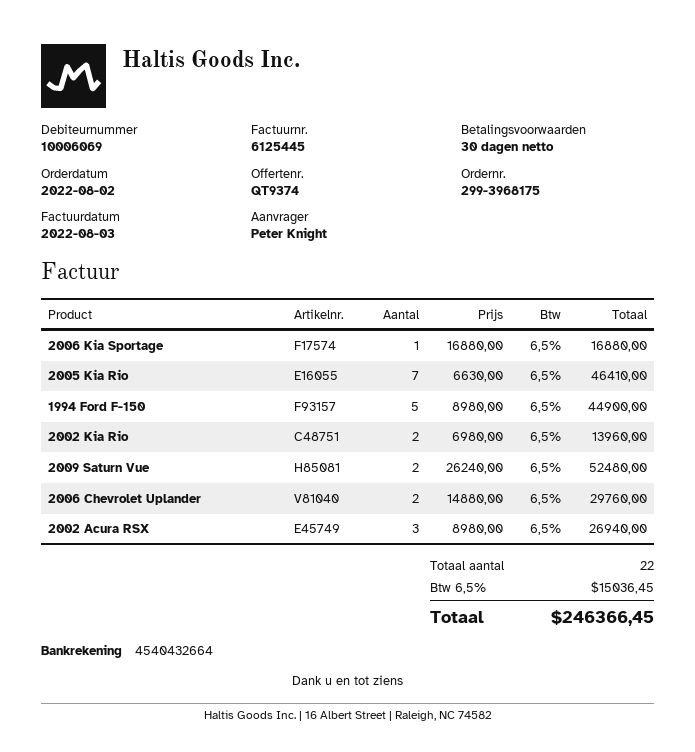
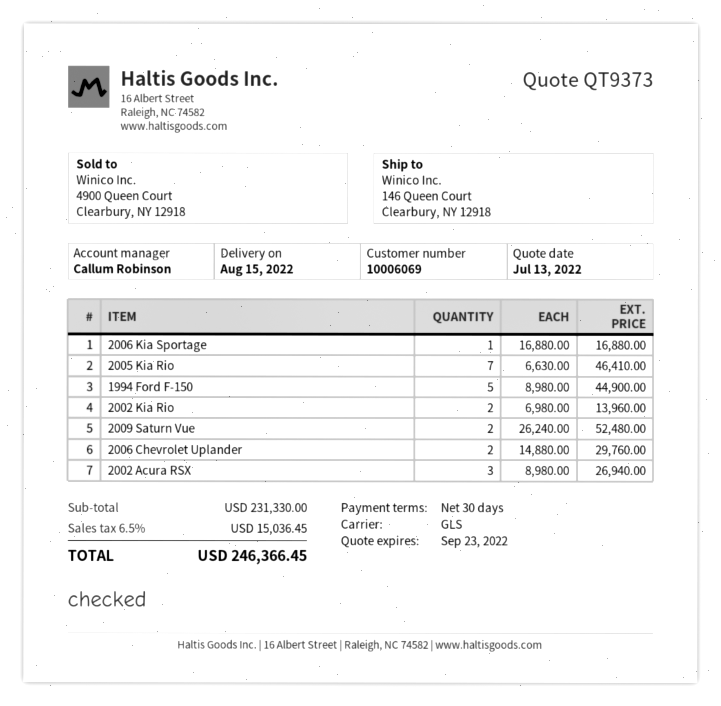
quote number: QT9374 -> QT9373

